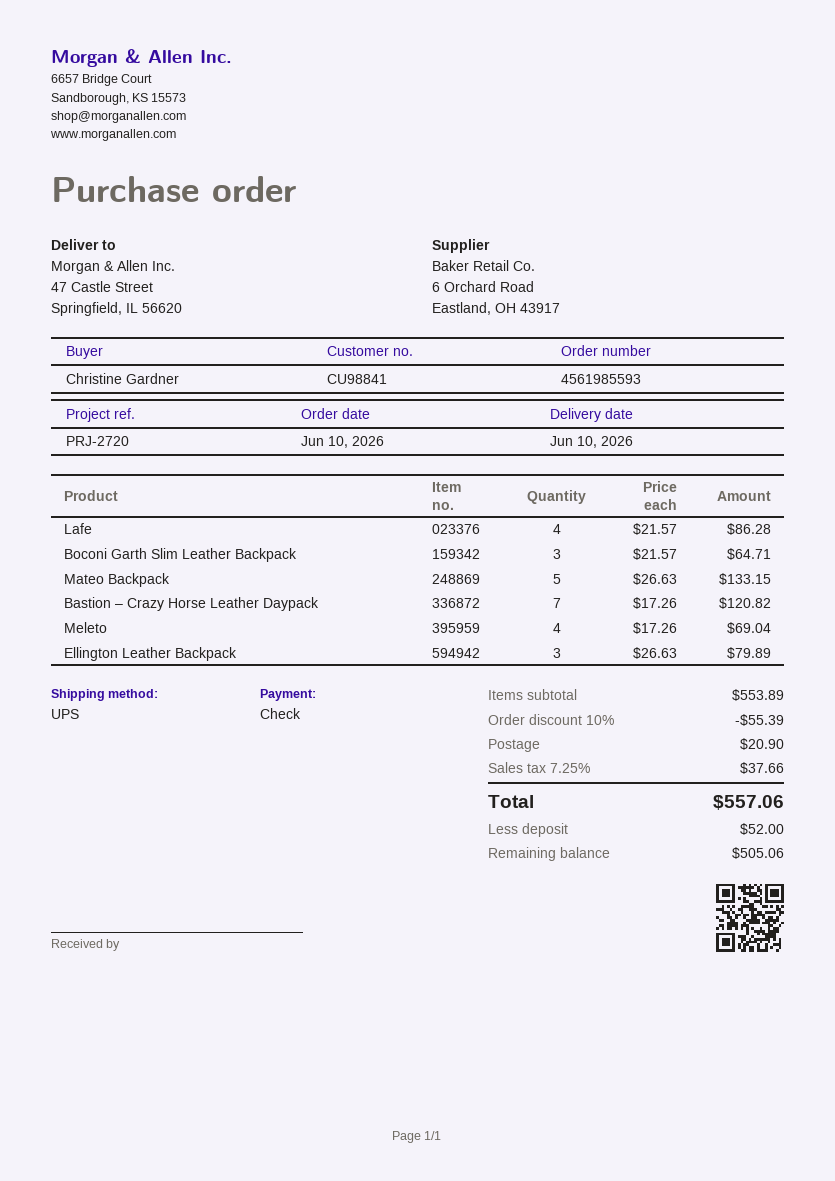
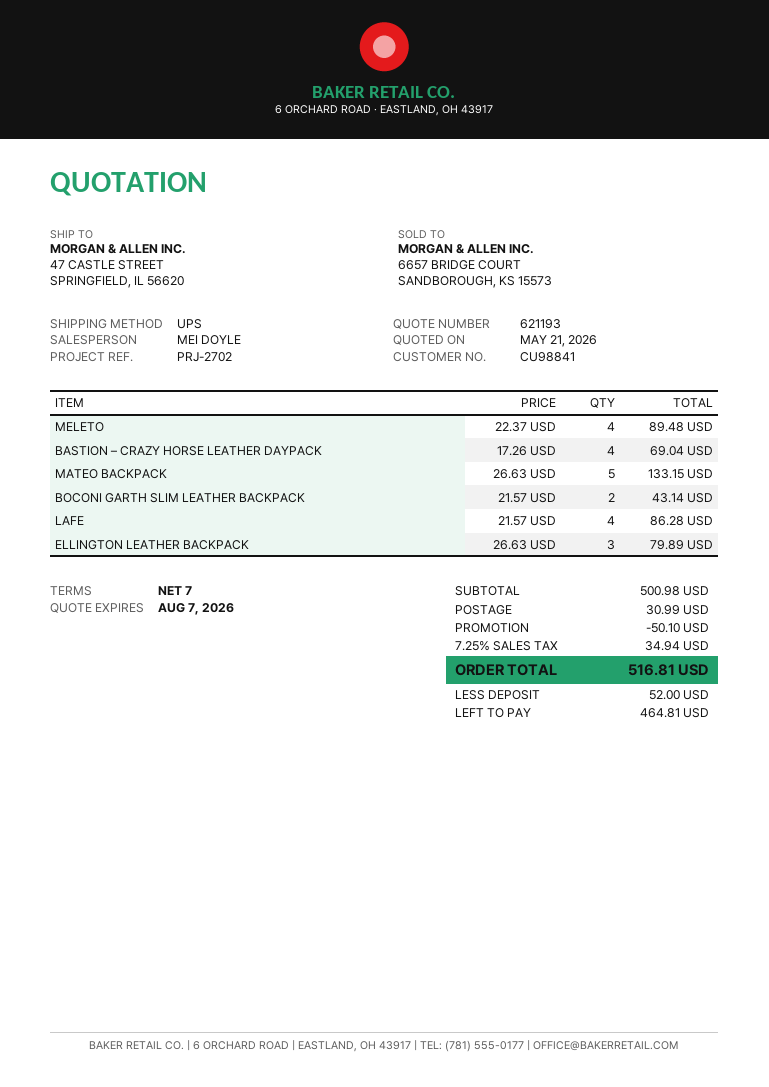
reference: PRJ-2720 -> PRJ-2702
Boconi Garth Slim Leather Backpack: 3 x 21.57 = 64.71 -> 2 x 21.57 = 43.14
Bastion – Crazy Horse Leather Daypack: 7 x 17.26 = 120.82 -> 4 x 17.26 = 69.04
Meleto: 4 x 17.26 = 69.04 -> 4 x 22.37 = 89.48
subtotal: 553.89 -> 500.98
discount: 55.39 -> 50.10
shipping: 20.90 -> 30.99
tax: 7.25% = 37.66 -> 7.25% = 34.94
total: 557.06 -> 516.81
balance: 505.06 -> 464.81

